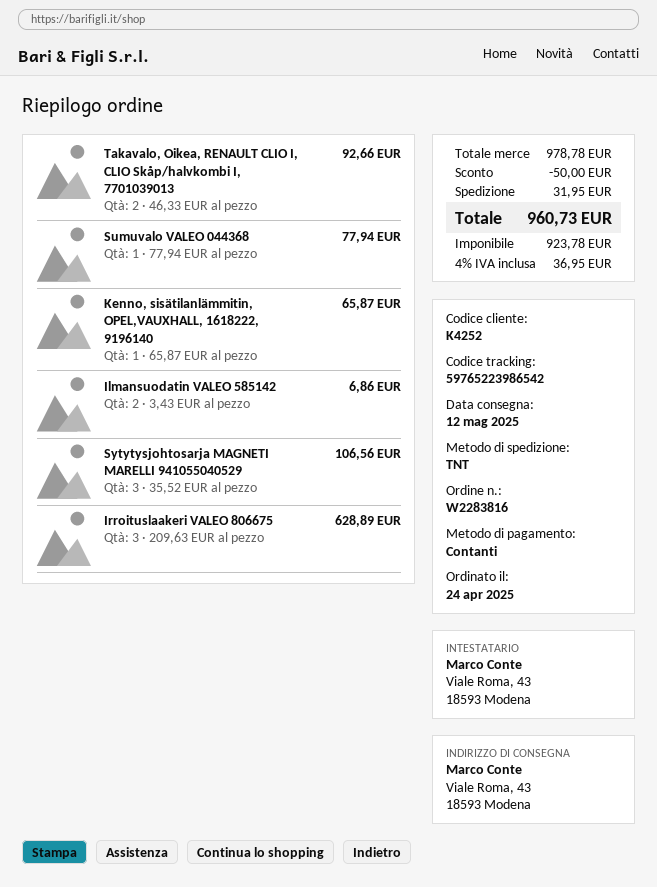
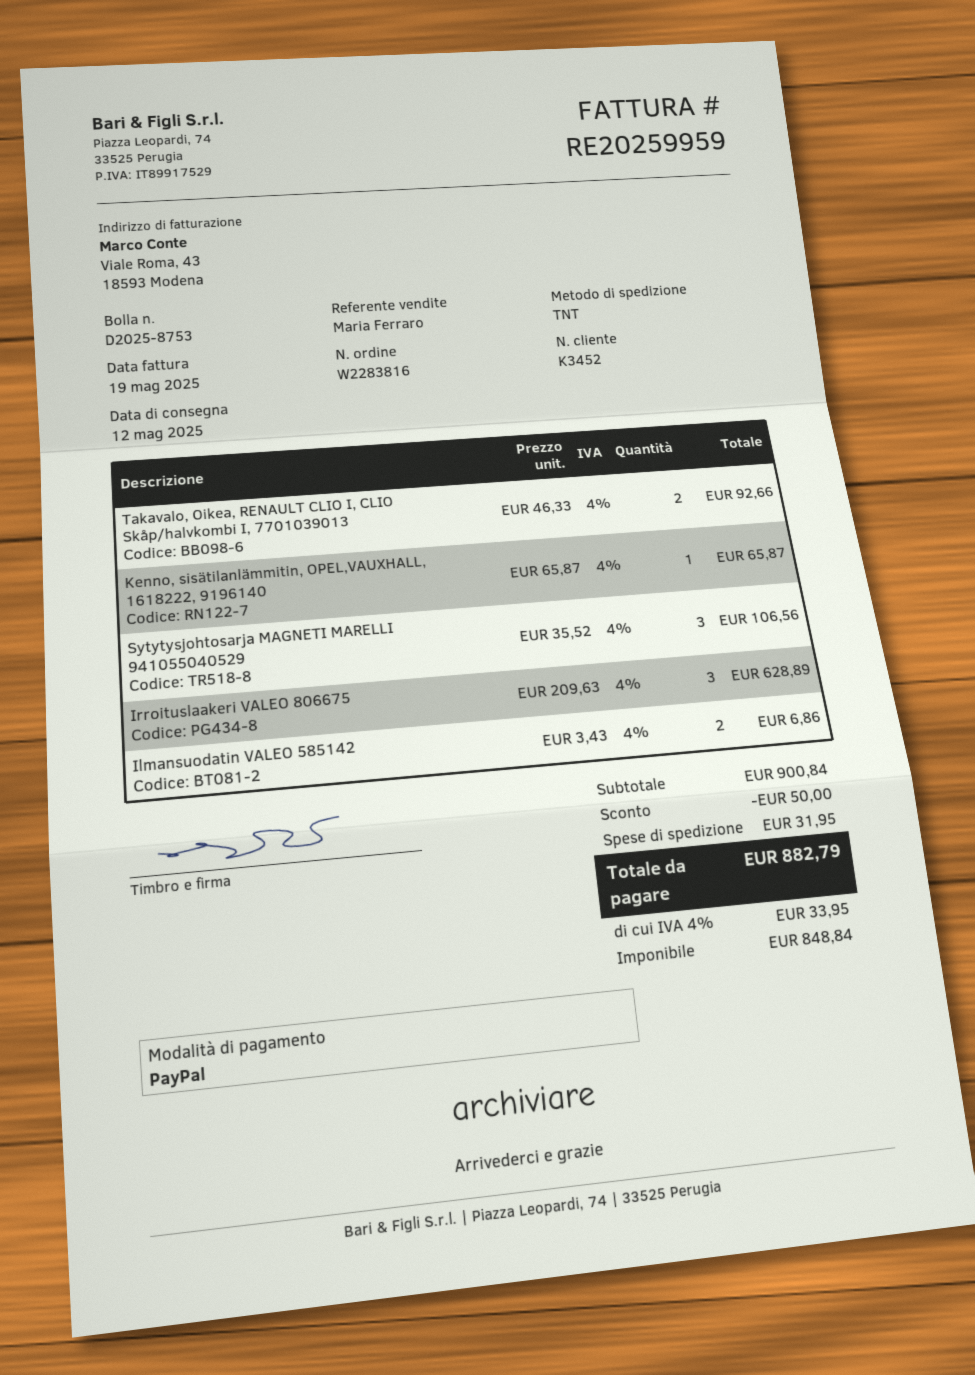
customer number: K4252 -> K3452
payment method: cash -> PayPal
Sumuvalo VALEO 044368: 1 x 77.94 = 77.94 -> none
subtotal: 978.78 -> 900.84
net: 923.78 -> 848.84
tax: 4% = 36.95 -> 4% = 33.95
total: 960.73 -> 882.79

